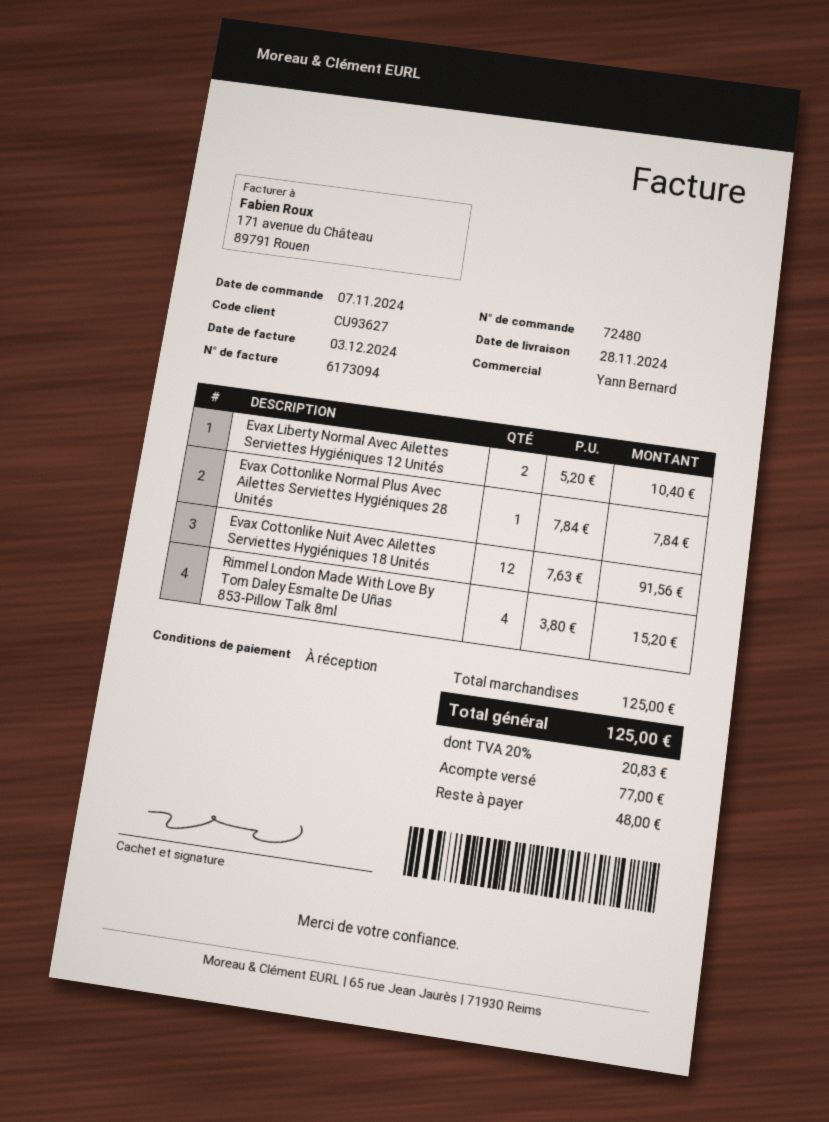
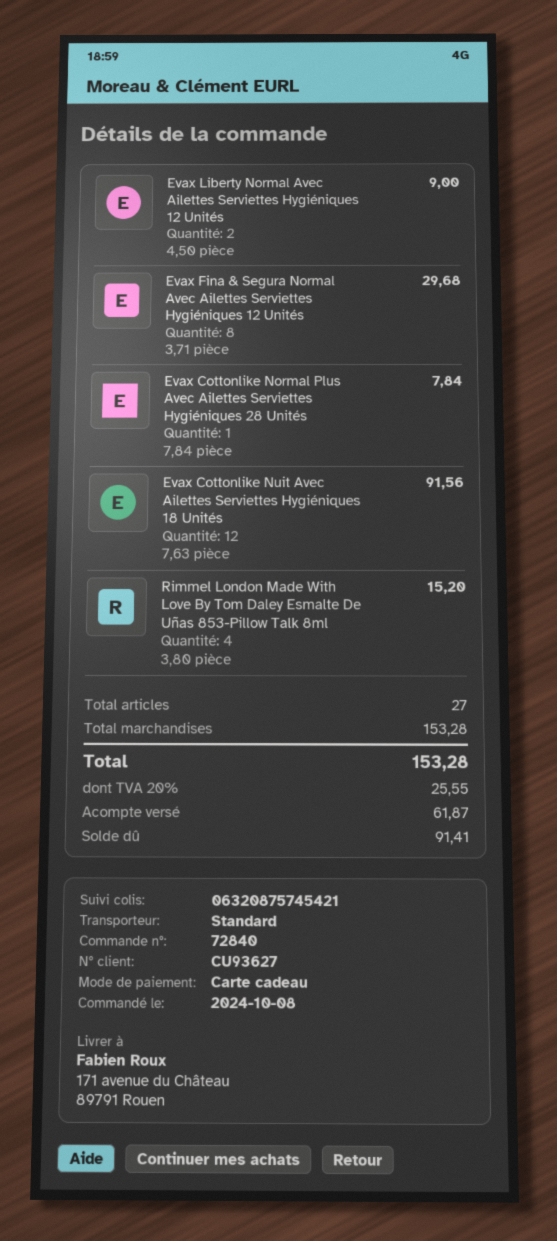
order number: 72480 -> 72840
order date: 2024-11-07 -> 2024-10-08
Evax Liberty Normal Avec Ailettes Serviettes Hygiéniques 12 Unités: 2 x 5.20 = 10.40 -> 2 x 4.50 = 9.00
Evax Fina & Segura Normal Avec Ailettes Serviettes Hygiéniques 12 Unités: none -> 8 x 3.71 = 29.68
subtotal: 125.00 -> 153.28
tax: 20% = 20.83 -> 20% = 25.55
total: 125.00 -> 153.28
deposit: 77.00 -> 61.87
balance: 48.00 -> 91.41

